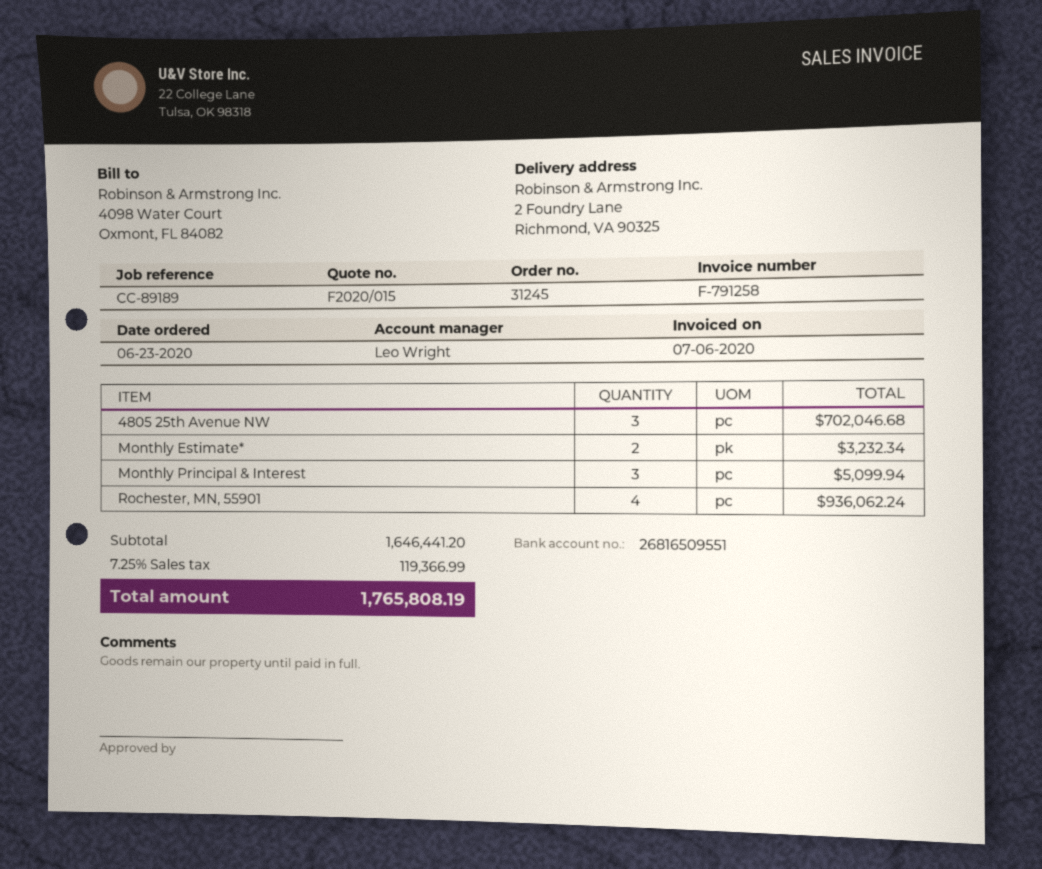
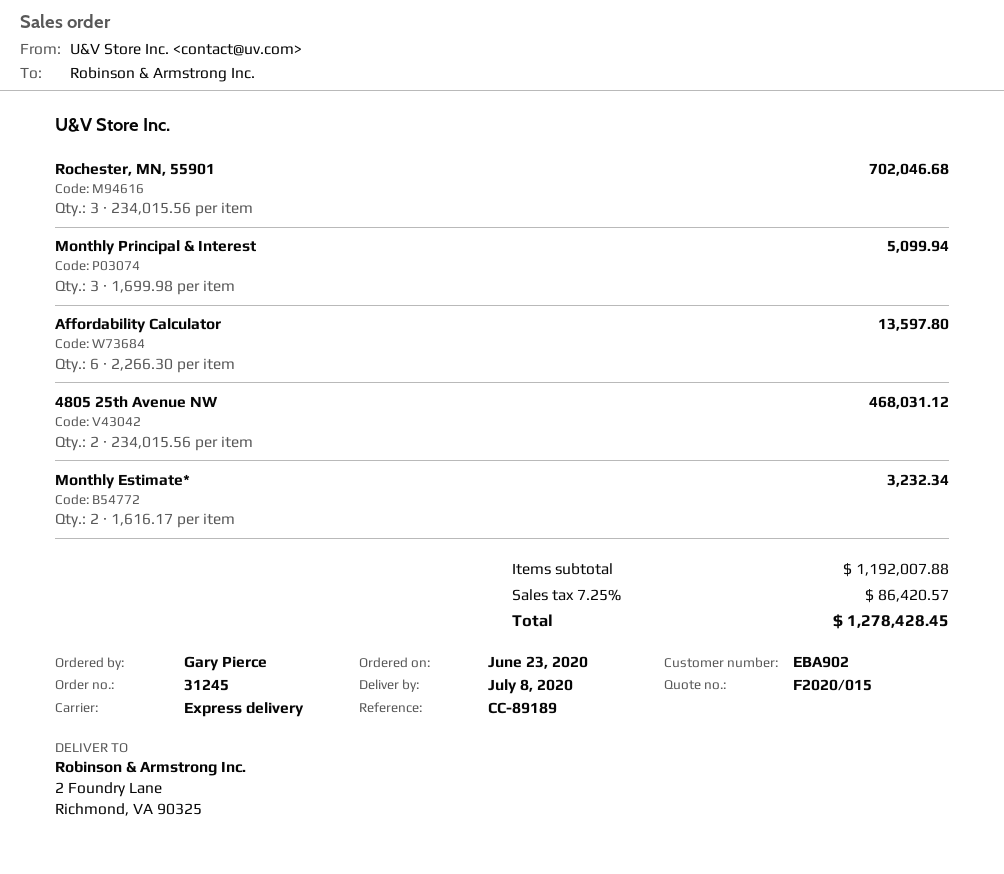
4805 25th Avenue NW: 3 for 702046.68 -> 2 for 468031.12
Rochester, MN, 55901: 4 for 936062.24 -> 3 for 702046.68
Affordability Calculator: none -> 6 for 13597.80
subtotal: 1646441.20 -> 1192007.88
tax: 7.25% = 119366.99 -> 7.25% = 86420.57
total: 1765808.19 -> 1278428.45

